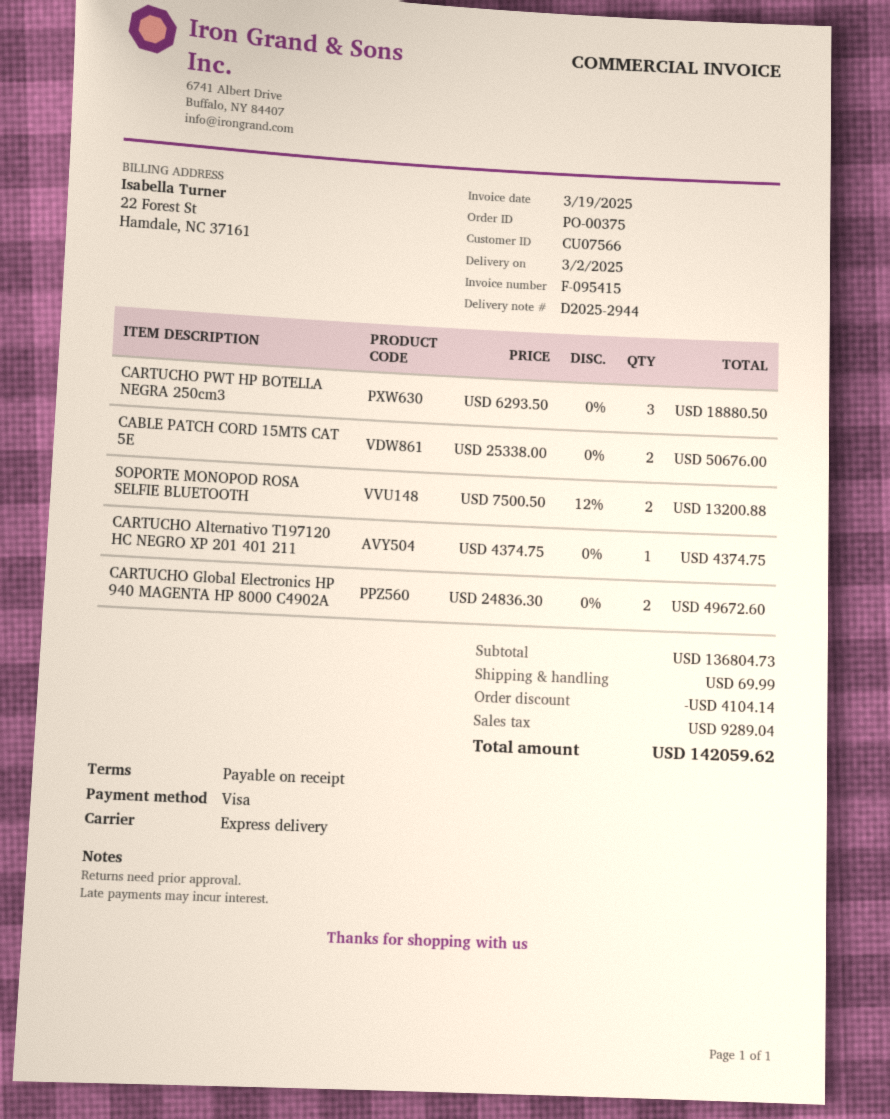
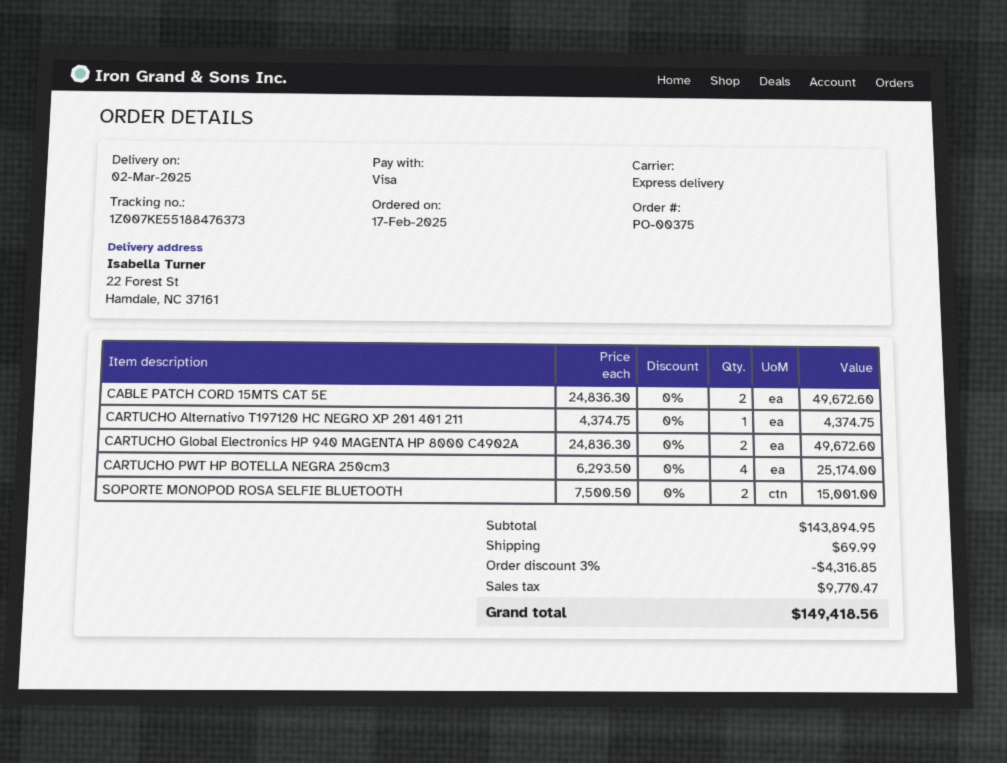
CARTUCHO PWT HP BOTELLA NEGRA 250cm3: 3 x 6293.50 = 18880.50 -> 4 x 6293.50 = 25174.00
CABLE PATCH CORD 15MTS CAT 5E: 2 x 25338.00 = 50676.00 -> 2 x 24836.30 = 49672.60
SOPORTE MONOPOD ROSA SELFIE BLUETOOTH: 2 x 7500.50 - 12% = 13200.88 -> 2 x 7500.50 = 15001.00
subtotal: 136804.73 -> 143894.95
discount: 4104.14 -> 4316.85
tax: 9289.04 -> 9770.47
total: 142059.62 -> 149418.56

